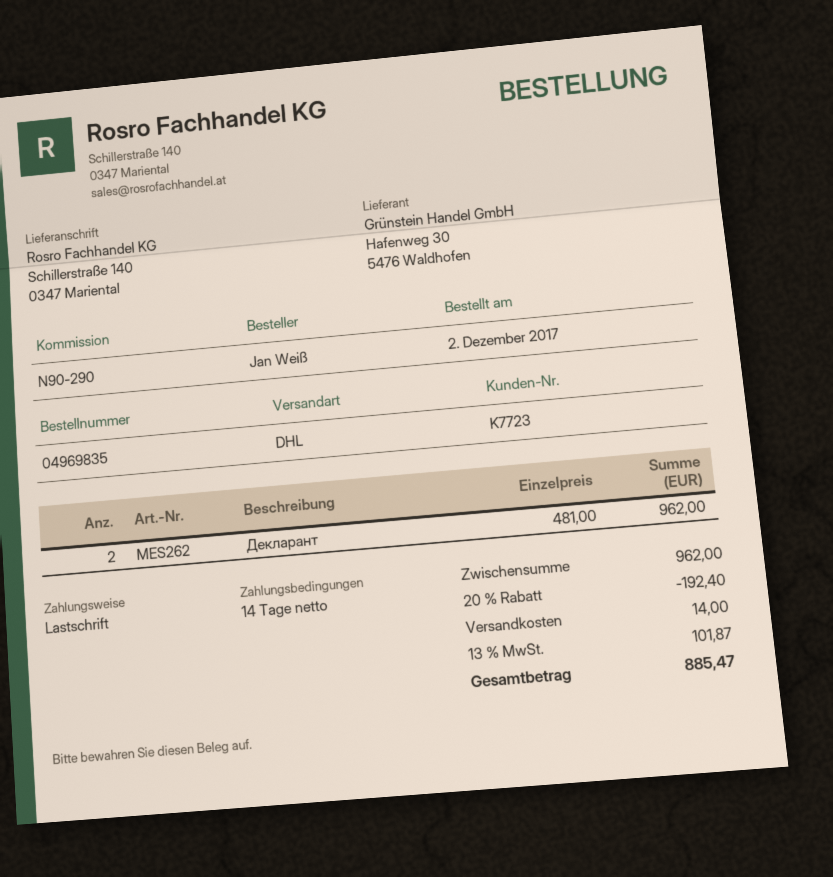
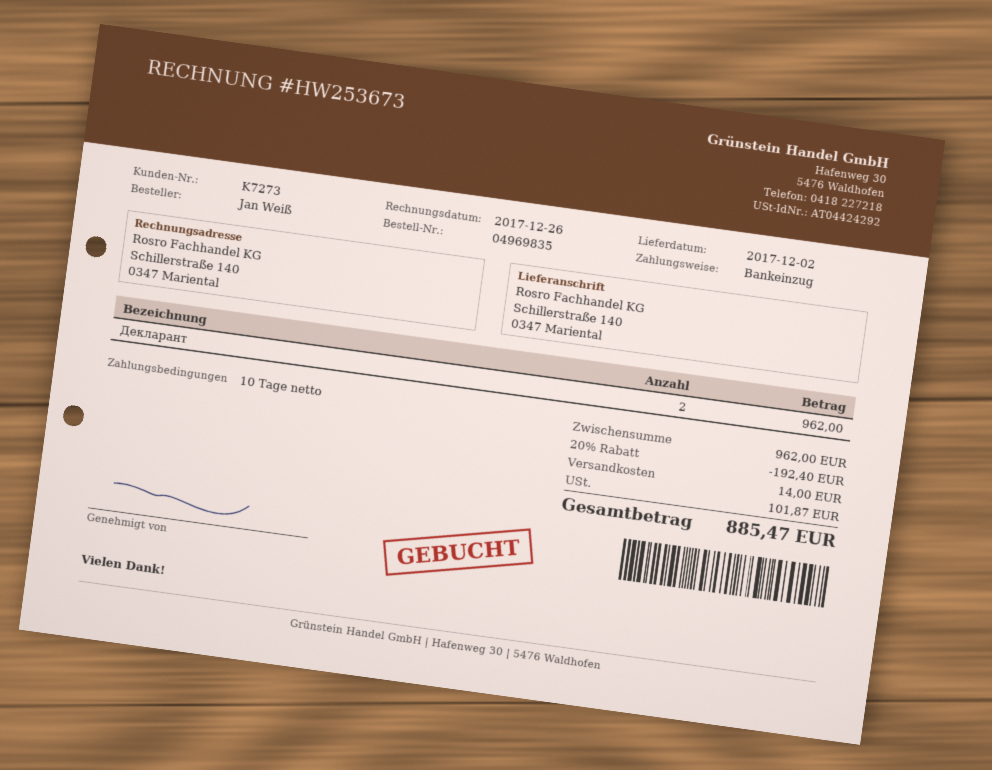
payment terms: 14 days -> 10 days
customer number: K7723 -> K7273

